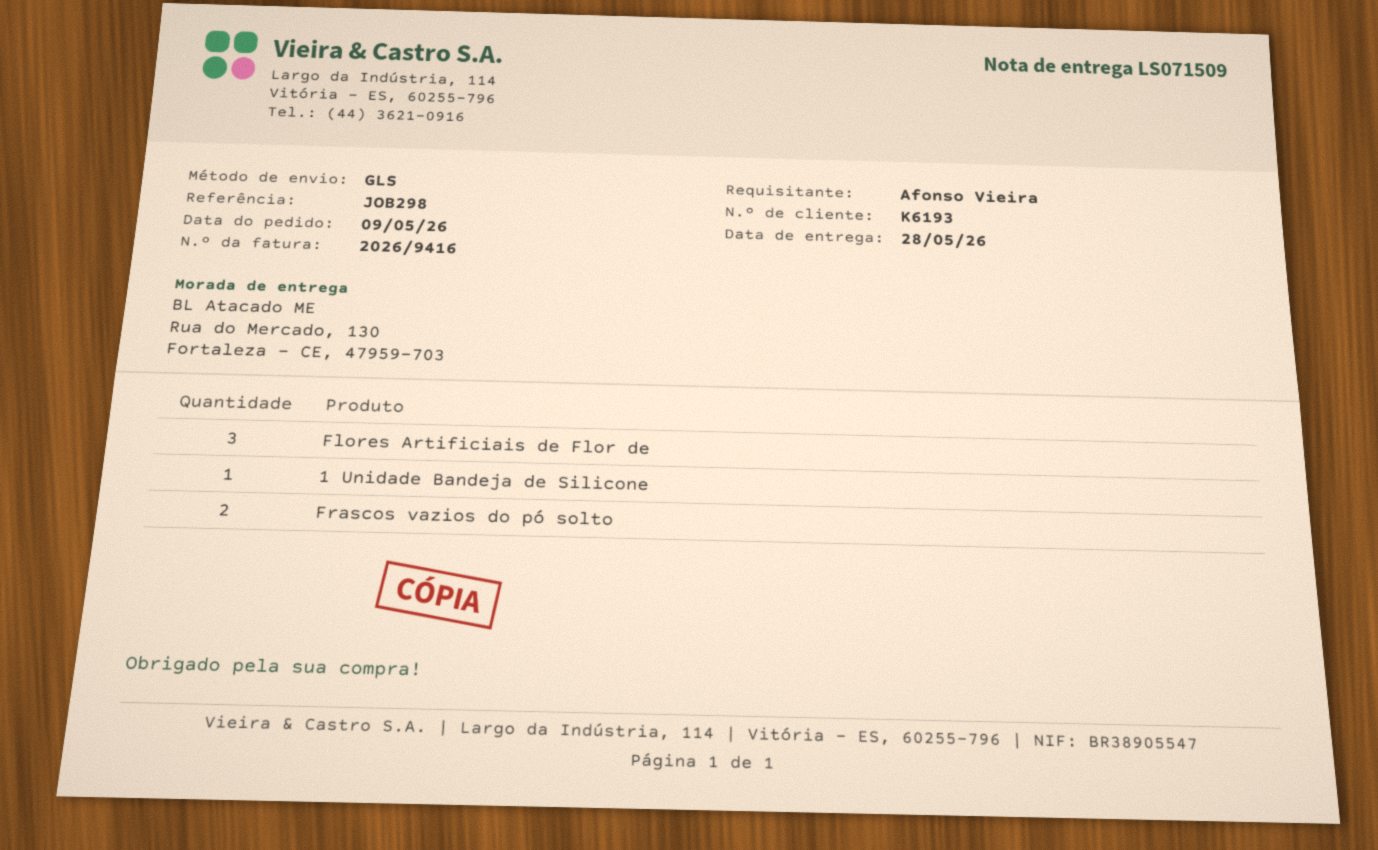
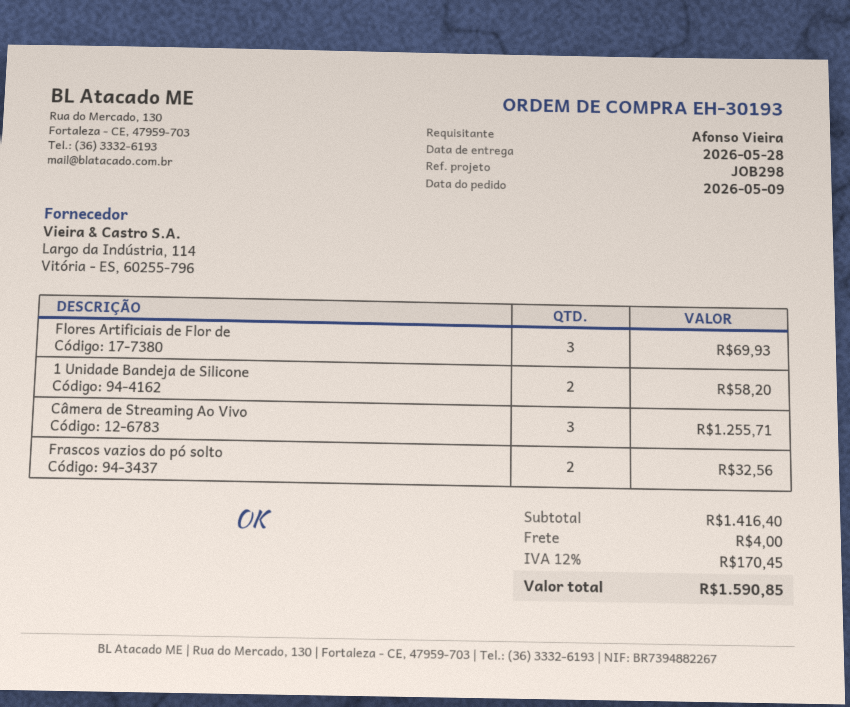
1 Unidade Bandeja de Silicone: 1 -> 2
Câmera de Streaming Ao Vivo: none -> 3

